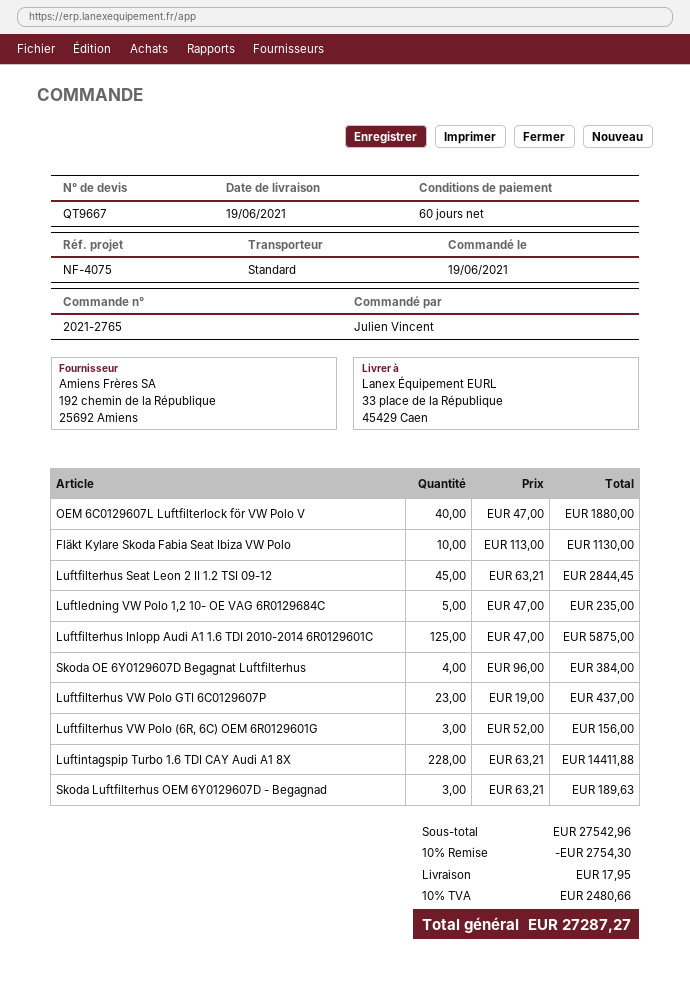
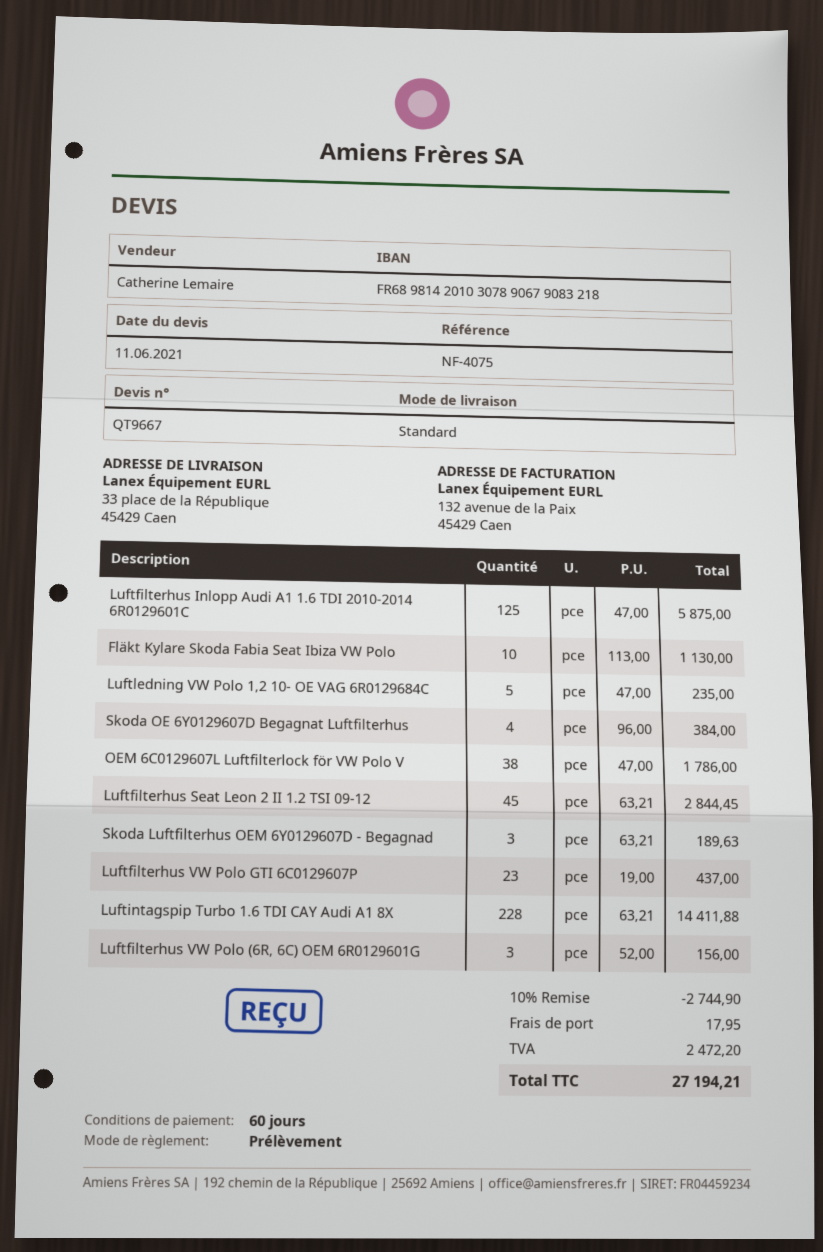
OEM 6C0129607L Luftfilterlock för VW Polo V: 40 x 47.00 = 1880.00 -> 38 x 47.00 = 1786.00
discount: 10% = 2754.30 -> 10% = 2744.90
tax: 2480.66 -> 2472.20
total: 27287.27 -> 27194.21

